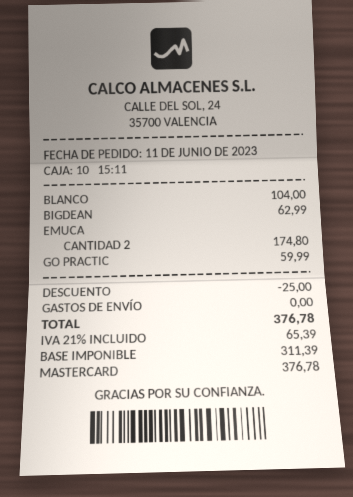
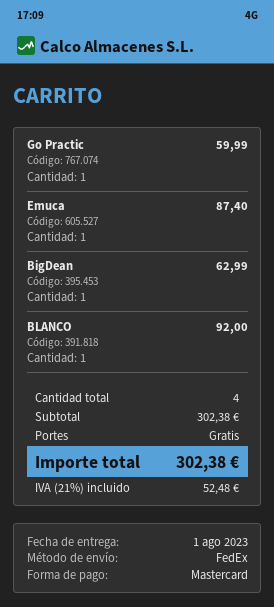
BLANCO: 1 for 104.00 -> 1 for 92.00
EMUCA: 2 for 174.80 -> 1 for 87.40
discount: 25.00 -> none
tax: 21% = 65.39 -> 21% = 52.48
total: 376.78 -> 302.38

